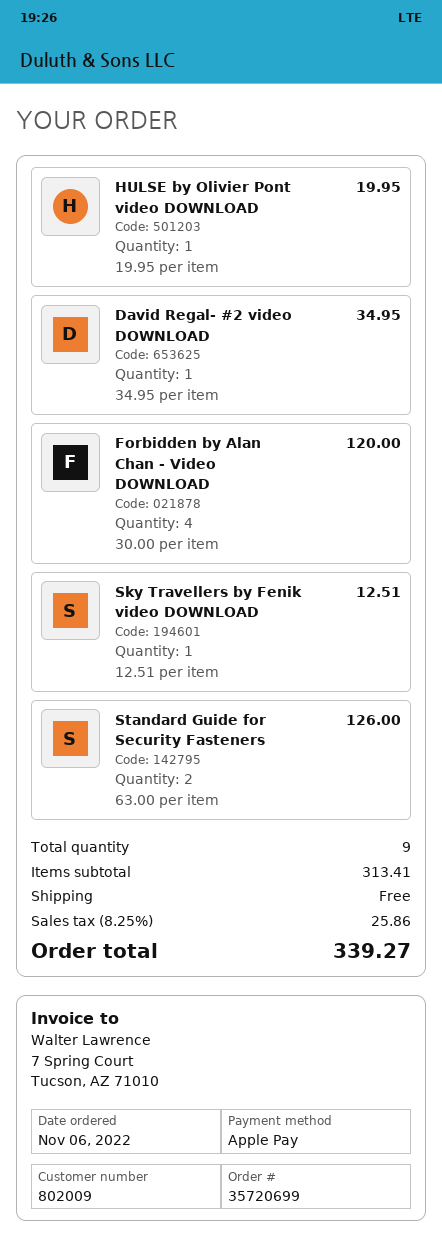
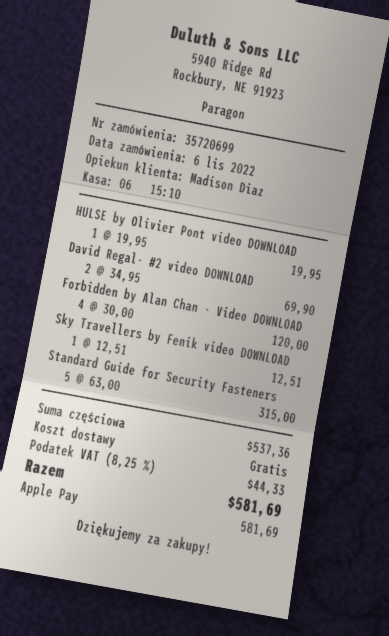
David Regal- #2 video DOWNLOAD: 1 x 34.95 = 34.95 -> 2 x 34.95 = 69.90
Standard Guide for Security Fasteners: 2 x 63.00 = 126.00 -> 5 x 63.00 = 315.00
subtotal: 313.41 -> 537.36
tax: 8.25% = 25.86 -> 8.25% = 44.33
total: 339.27 -> 581.69

